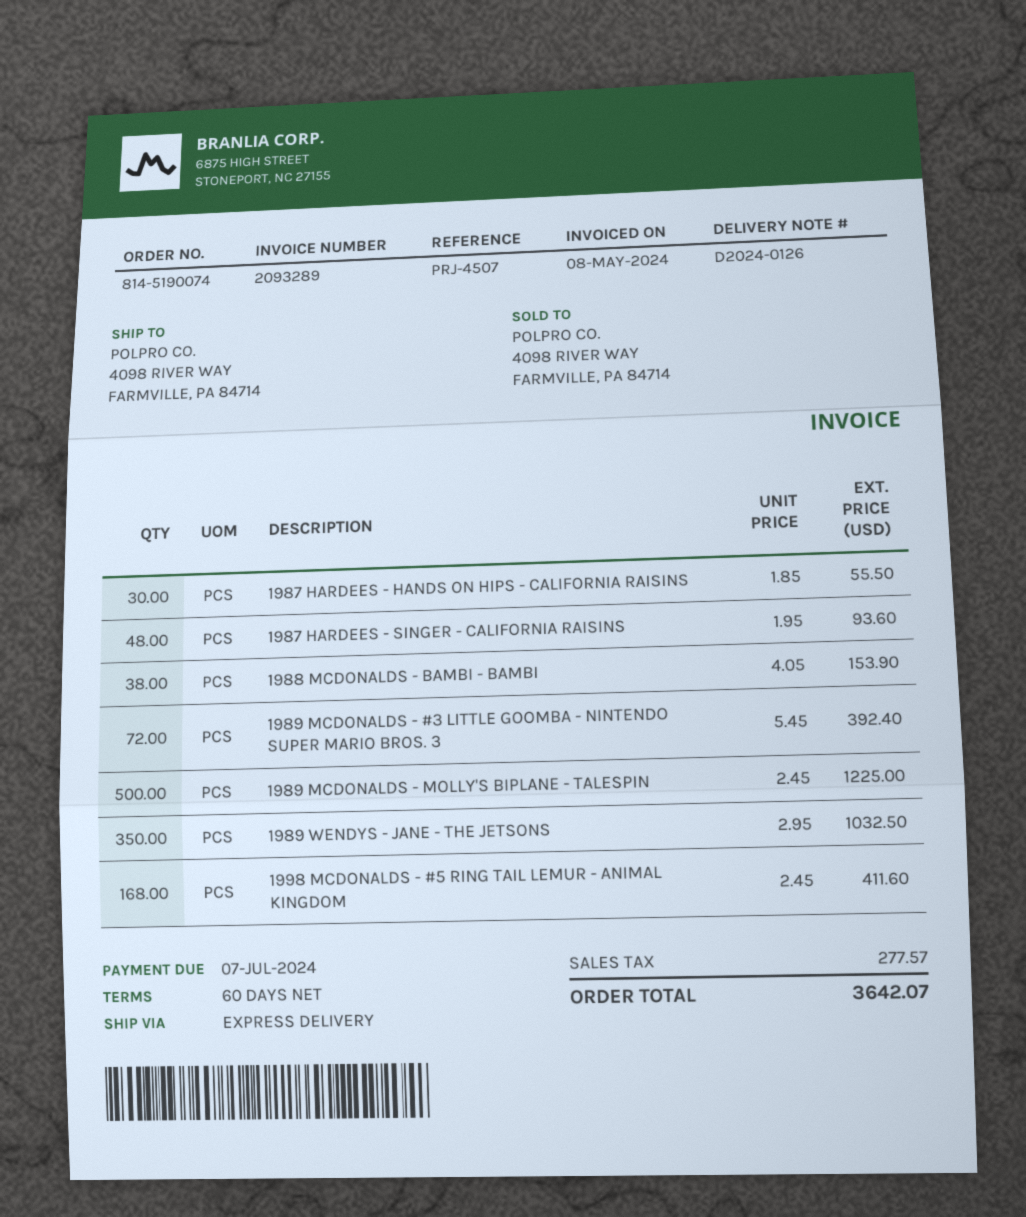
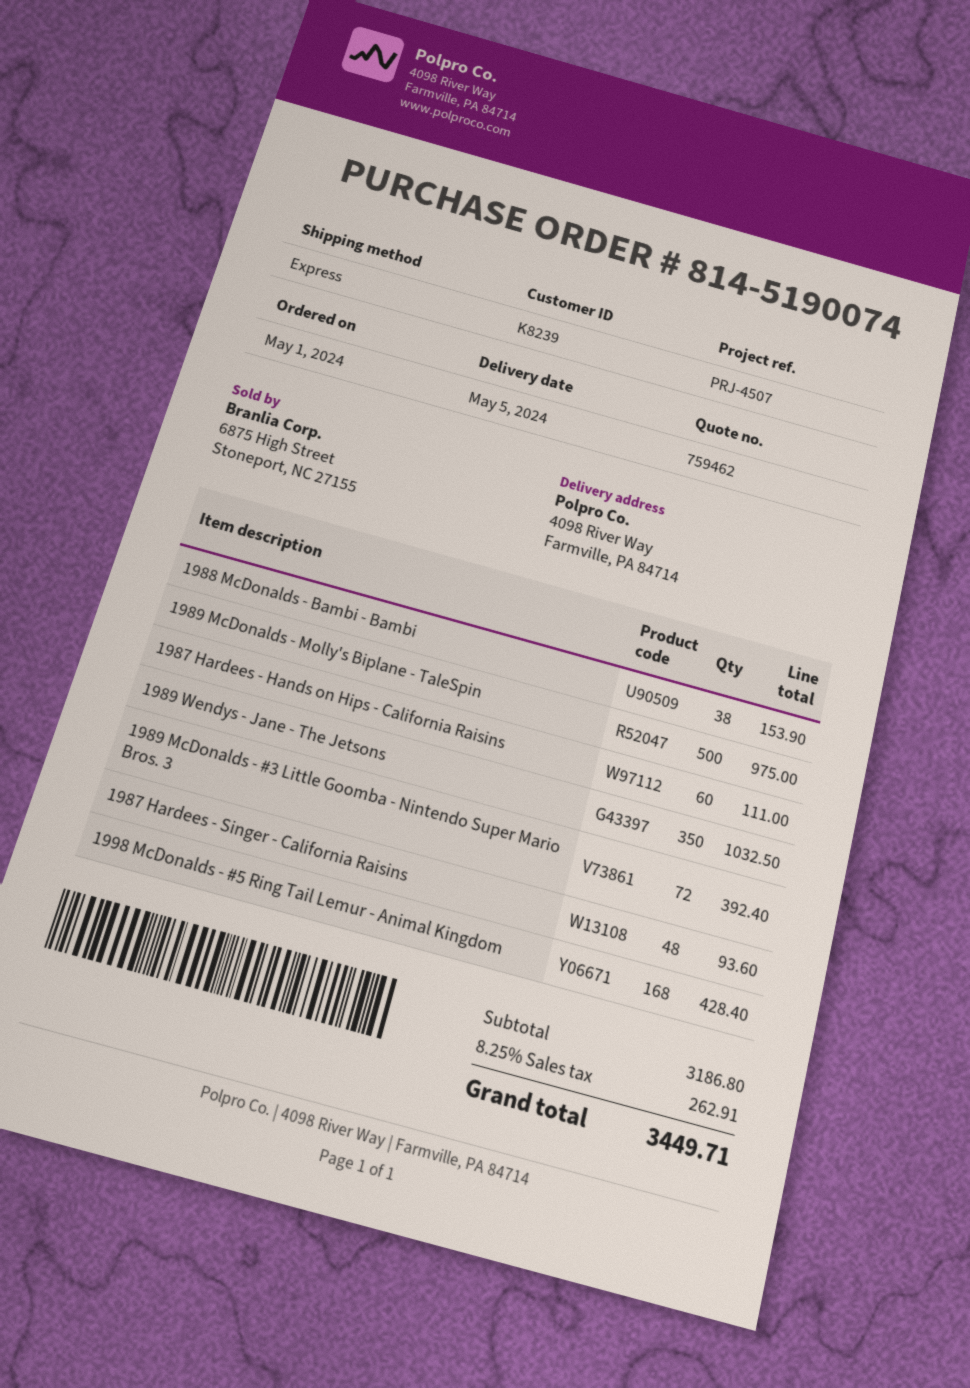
1987 HARDEES - HANDS ON HIPS - CALIFORNIA RAISINS: 30 for 55.50 -> 60 for 111.00
1989 MCDONALDS - MOLLY'S BIPLANE - TALESPIN: 500 for 1225.00 -> 500 for 975.00
1998 MCDONALDS - #5 RING TAIL LEMUR - ANIMAL KINGDOM: 168 for 411.60 -> 168 for 428.40
tax: 277.57 -> 262.91
total: 3642.07 -> 3449.71

